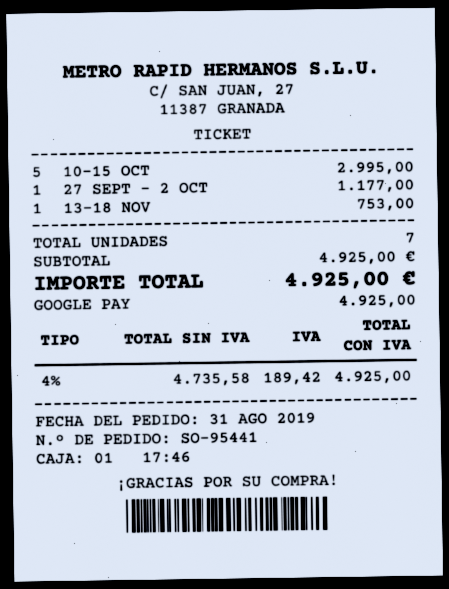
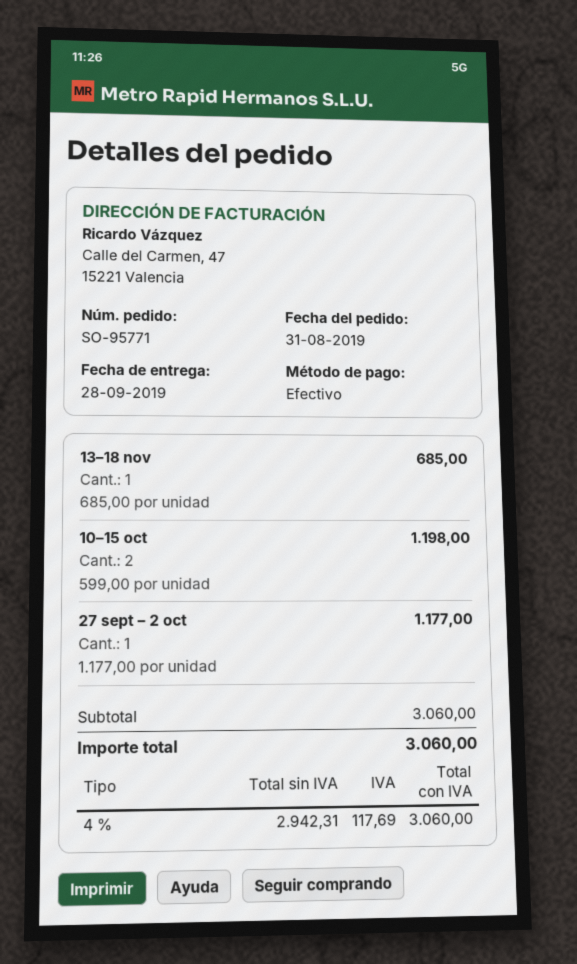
order number: SO-95441 -> SO-95771
payment method: Google Pay -> cash
10–15 OCT: 5 for 2995.00 -> 2 for 1198.00
13–18 NOV: 1 for 753.00 -> 1 for 685.00
subtotal: 4925.00 -> 3060.00
net: 4735.58 -> 2942.31
tax: 4% = 189.42 -> 4% = 117.69
total: 4925.00 -> 3060.00

